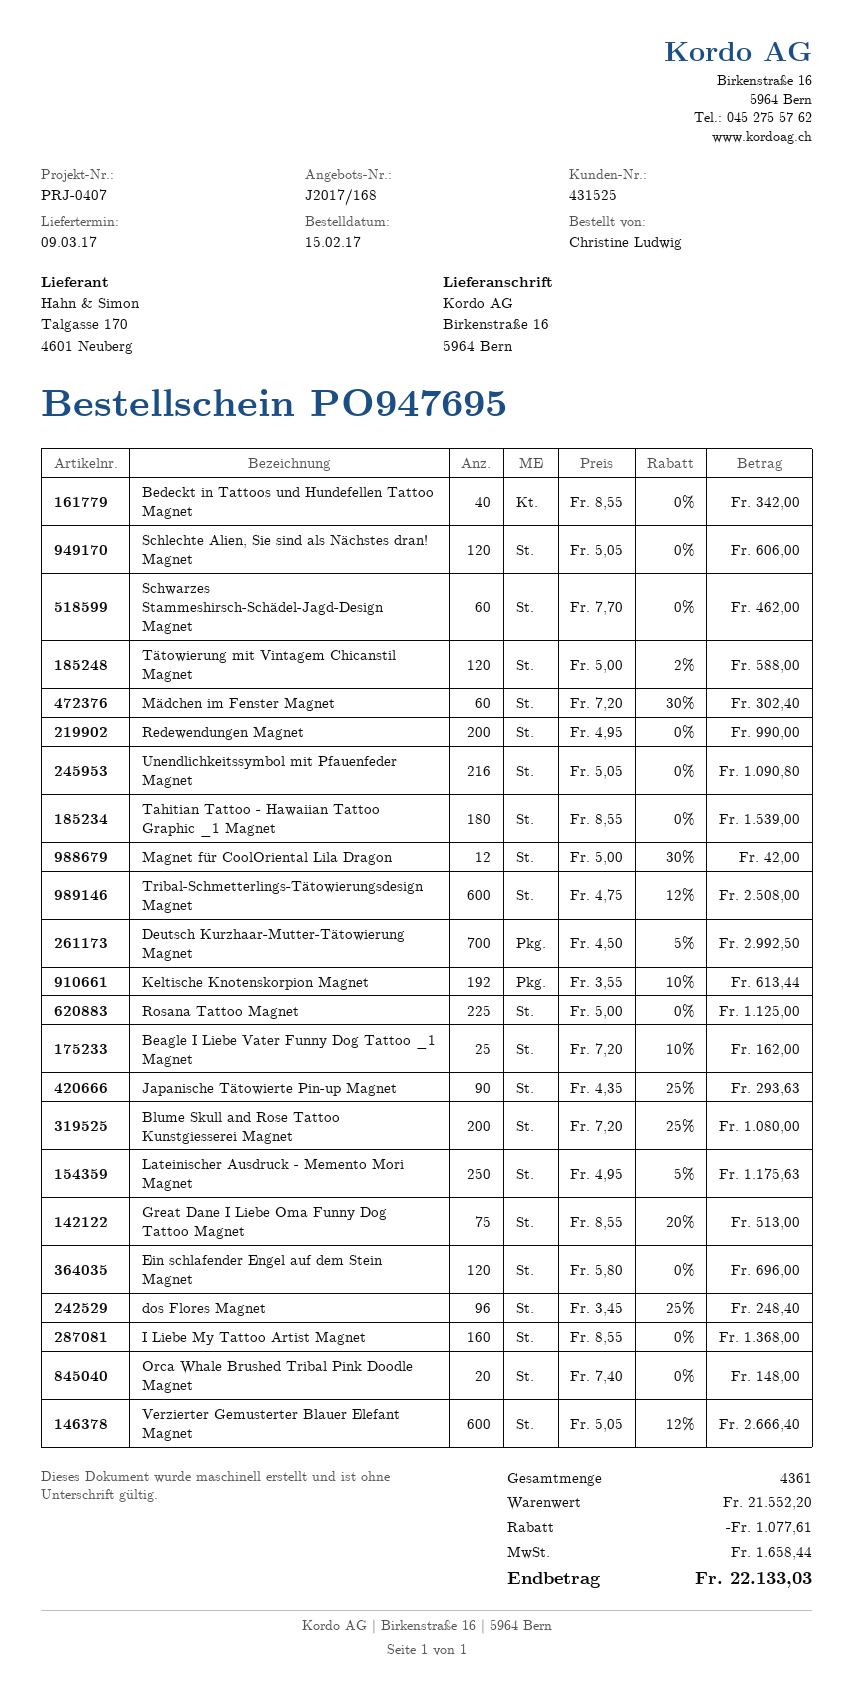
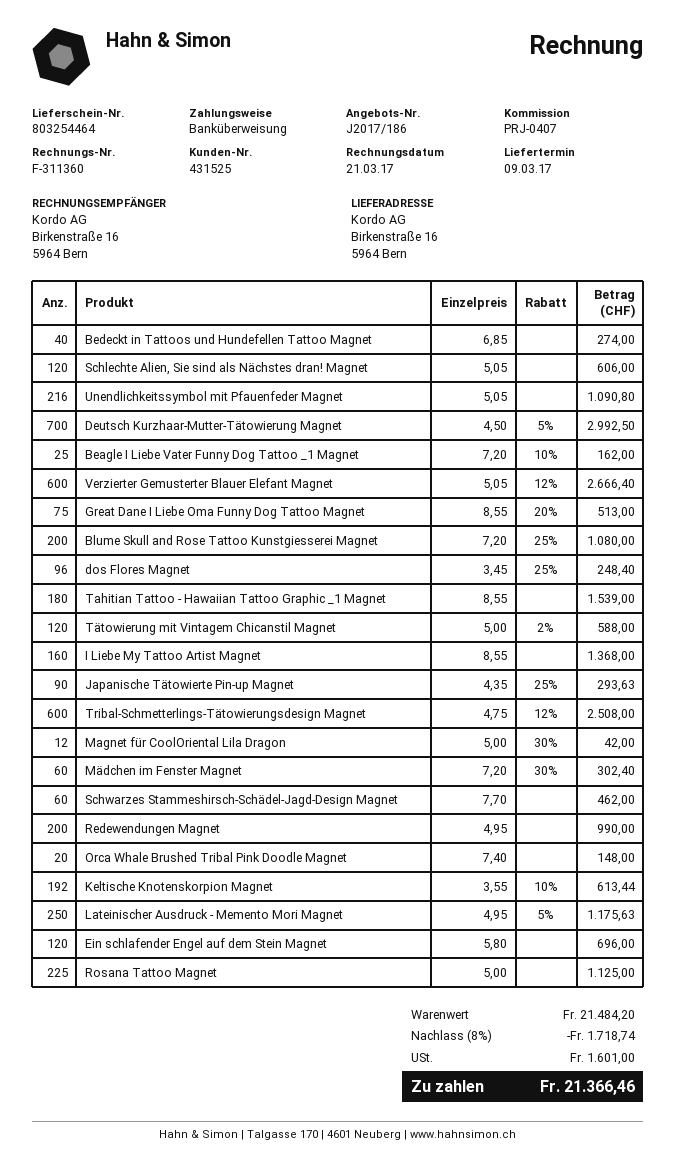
quote number: J2017/168 -> J2017/186
Bedeckt in Tattoos und Hundefellen Tattoo Magnet: 40 x 8.55 = 342.00 -> 40 x 6.85 = 274.00
subtotal: 21552.20 -> 21484.20
discount: 1077.61 -> 1718.74
tax: 1658.44 -> 1601.00
total: 22133.03 -> 21366.46

